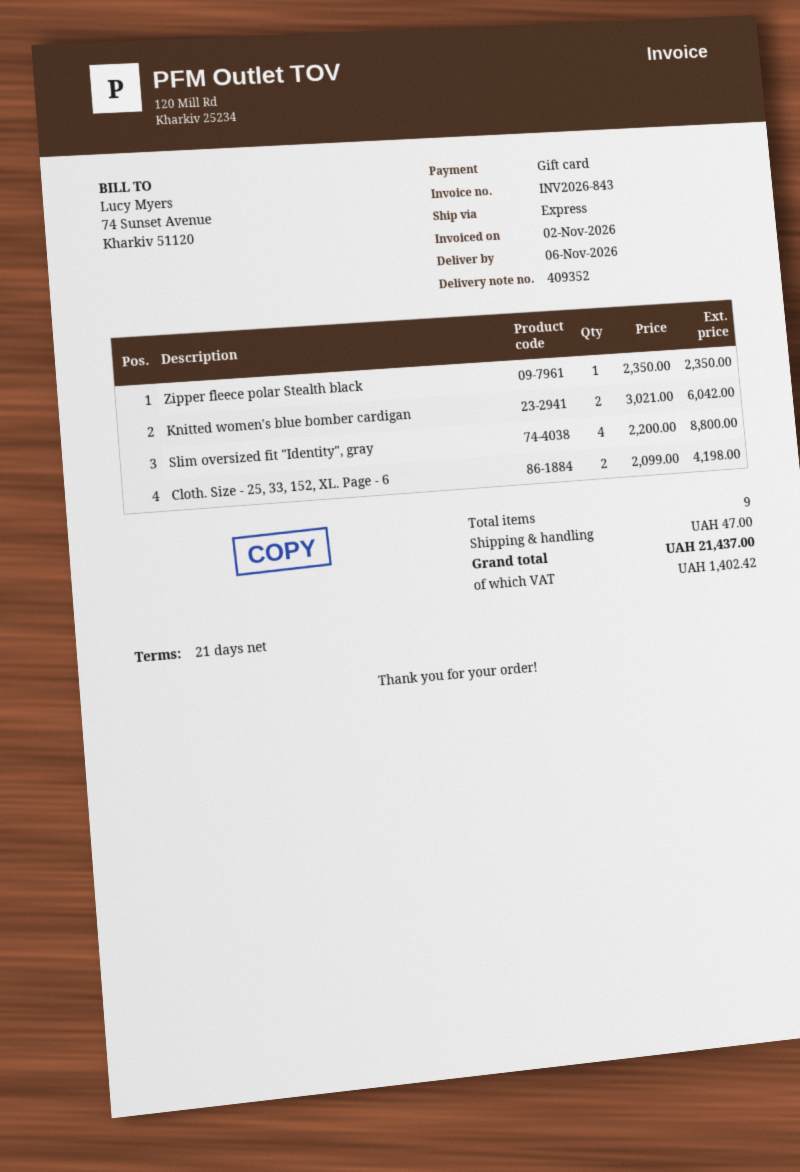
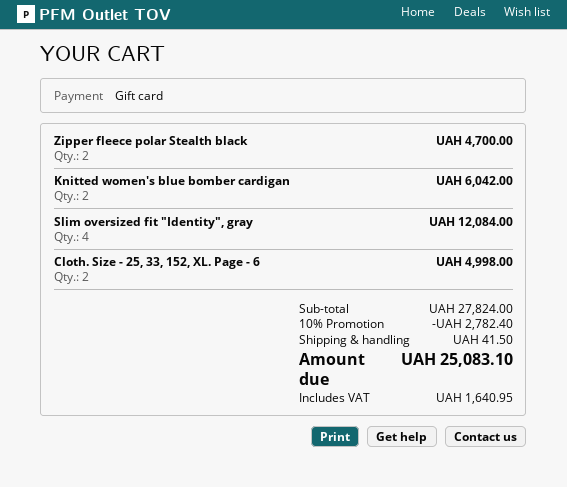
Zipper fleece polar Stealth black: 1 for 2350.00 -> 2 for 4700.00
Slim oversized fit "Identity", gray: 4 for 8800.00 -> 4 for 12084.00
Cloth. Size - 25, 33, 152, XL. Page - 6: 2 for 4198.00 -> 2 for 4998.00
discount: none -> 10% = 2782.40
shipping: 47.00 -> 41.50
tax: 1402.42 -> 1640.95
total: 21437.00 -> 25083.10

